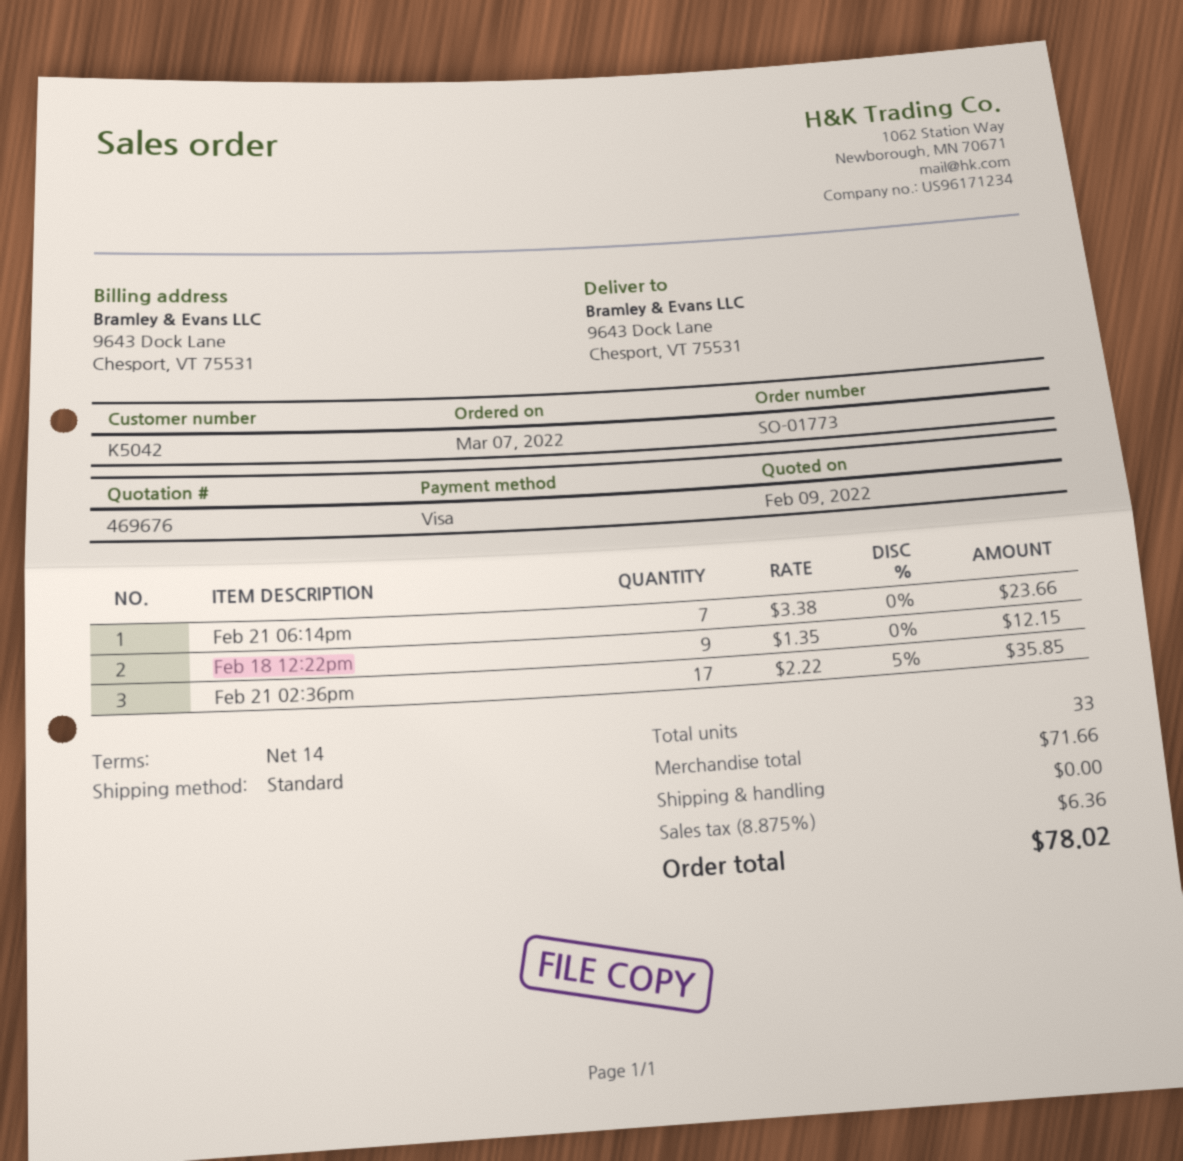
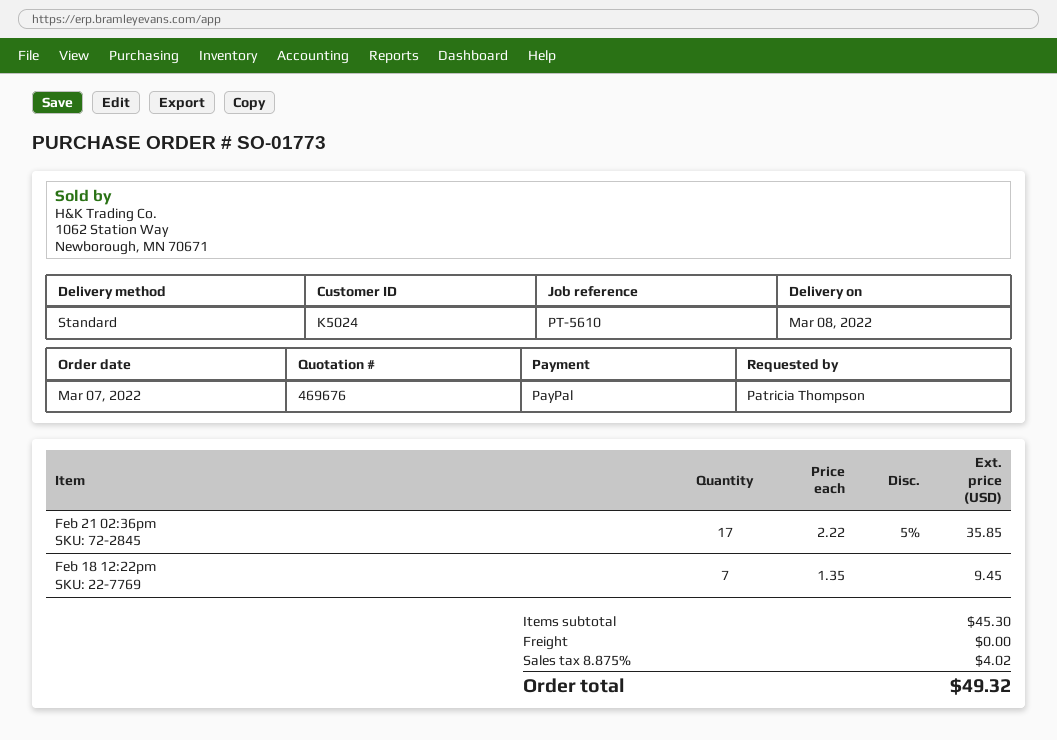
customer number: K5042 -> K5024
payment method: Visa -> PayPal
Feb 21 06:14pm: 7 x 3.38 = 23.66 -> none
Feb 18 12:22pm: 9 x 1.35 = 12.15 -> 7 x 1.35 = 9.45
subtotal: 71.66 -> 45.30
tax: 8.875% = 6.36 -> 8.875% = 4.02
total: 78.02 -> 49.32

